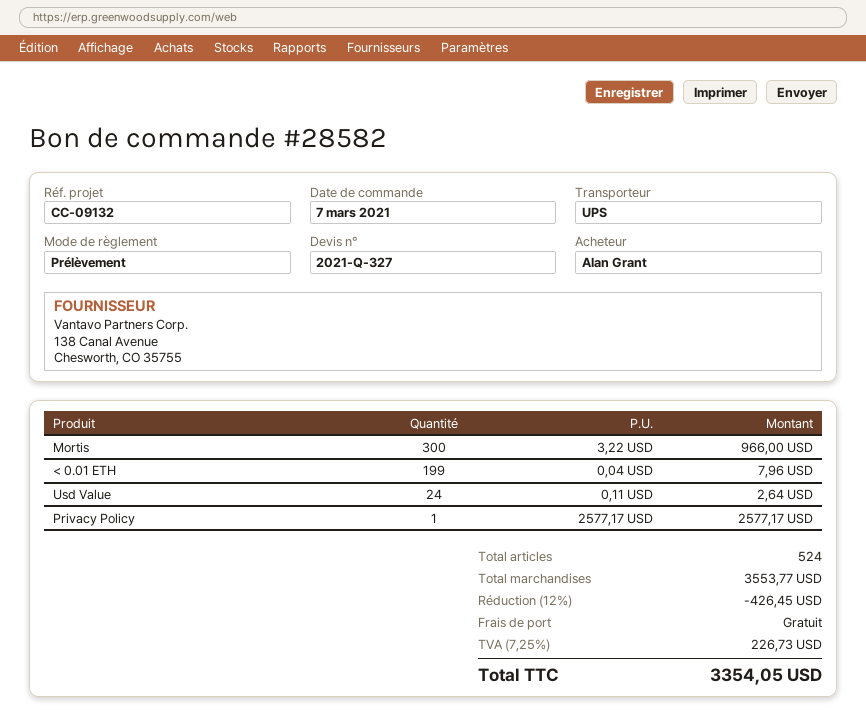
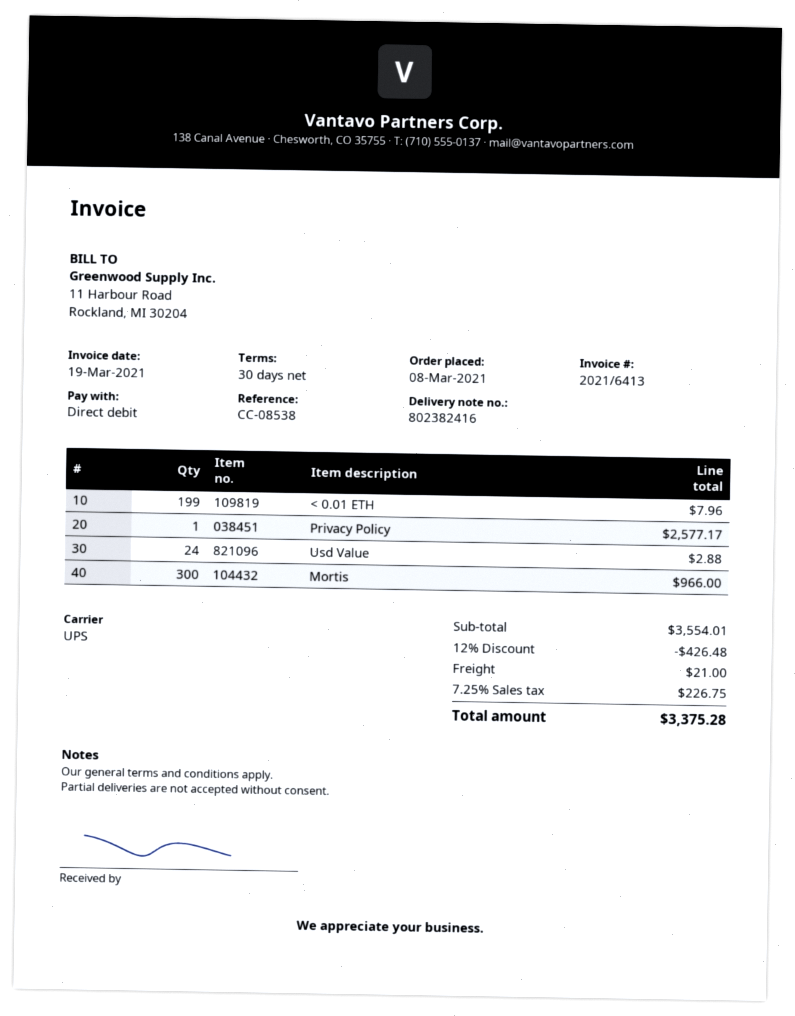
order date: 2021-03-07 -> 2021-03-08
reference: CC-09132 -> CC-08538
Usd Value: 24 for 2.64 -> 24 for 2.88
subtotal: 3553.77 -> 3554.01
discount: 12% = 426.45 -> 12% = 426.48
shipping: 0.00 -> 21.00
tax: 7.25% = 226.73 -> 7.25% = 226.75
total: 3354.05 -> 3375.28

